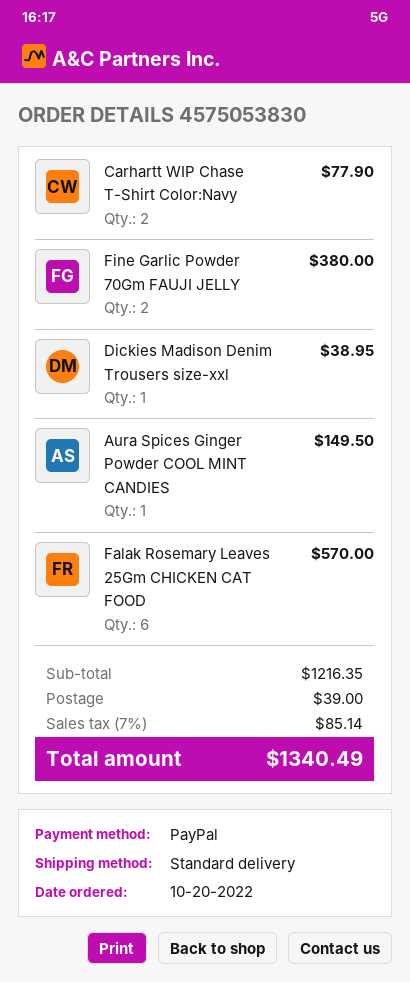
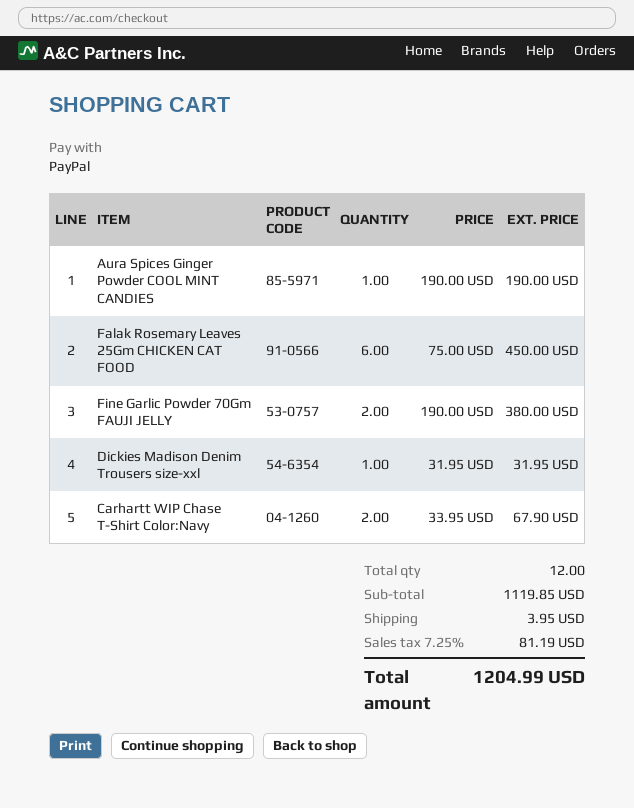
Carhartt WIP Chase T-Shirt Color:Navy: 2 for 77.90 -> 2 for 67.90
Dickies Madison Denim Trousers size-xxl: 1 for 38.95 -> 1 for 31.95
Aura Spices Ginger Powder COOL MINT CANDIES: 1 for 149.50 -> 1 for 190.00
Falak Rosemary Leaves 25Gm CHICKEN CAT FOOD: 6 for 570.00 -> 6 for 450.00
subtotal: 1216.35 -> 1119.85
shipping: 39.00 -> 3.95
tax: 7% = 85.14 -> 7.25% = 81.19
total: 1340.49 -> 1204.99

